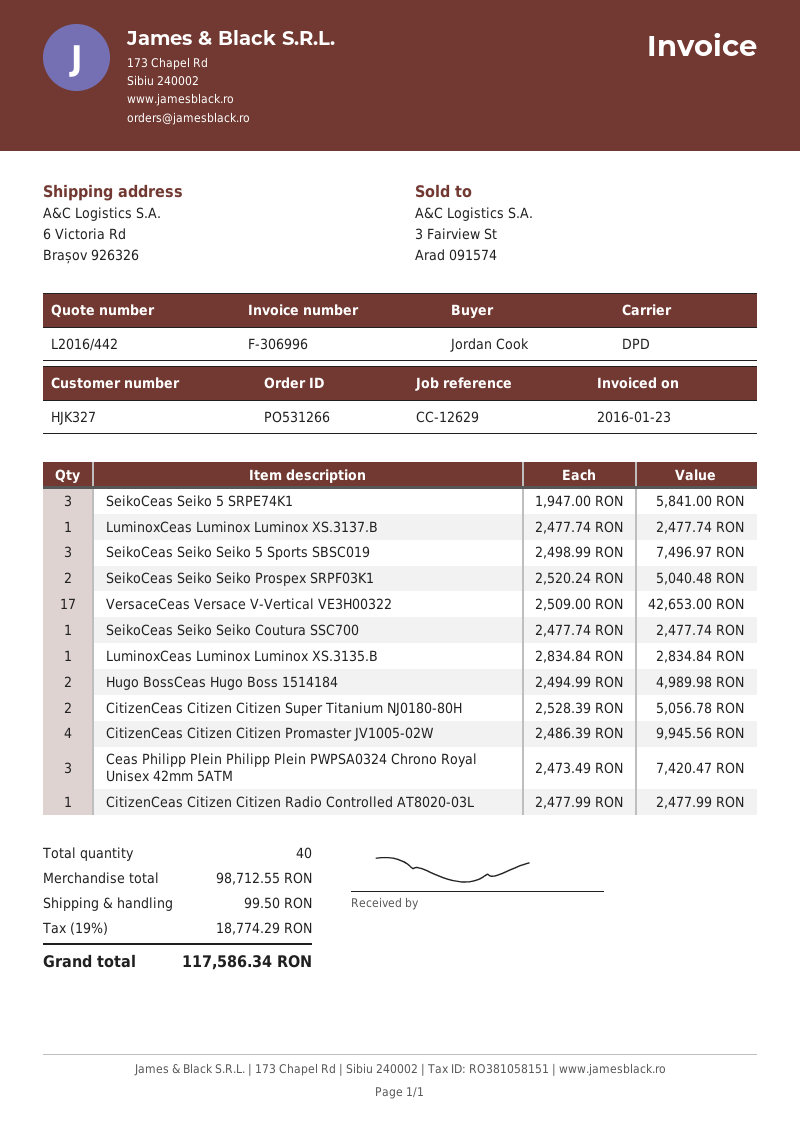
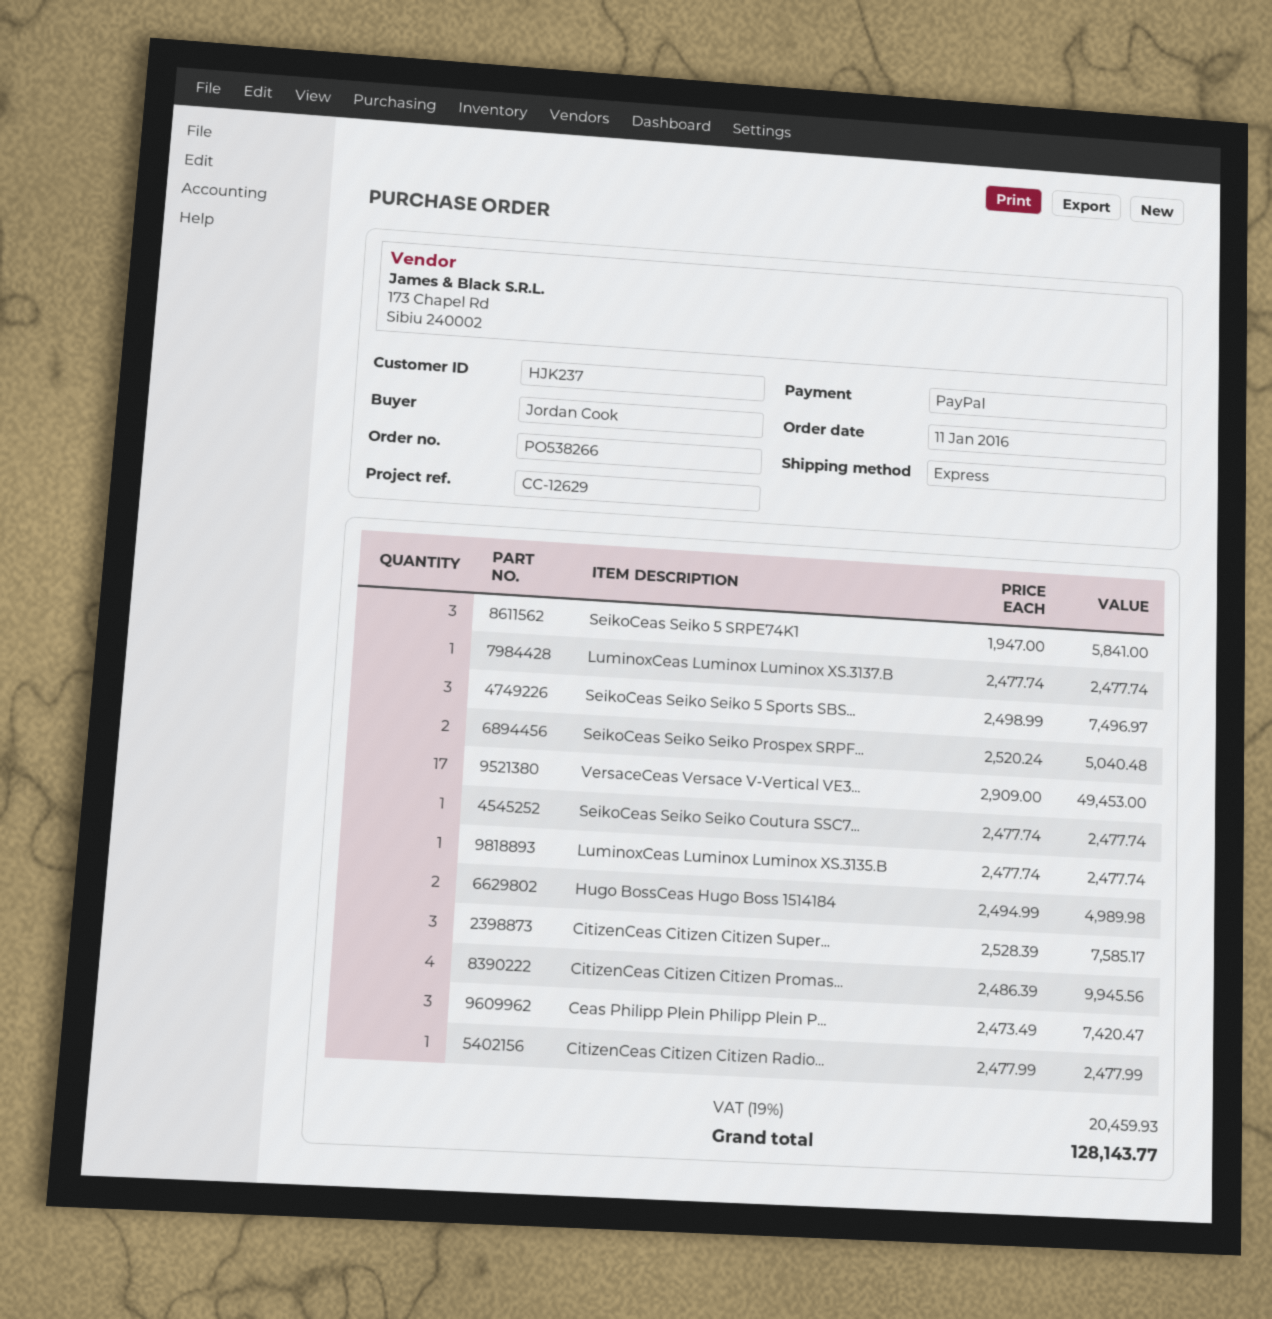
order number: PO531266 -> PO538266
customer number: HJK327 -> HJK237
shipping method: DPD -> express
VersaceCeas Versace V-Vertical VE3H00322: 17 x 2509.00 = 42653.00 -> 17 x 2909.00 = 49453.00
LuminoxCeas Luminox Luminox XS.3135.B: 1 x 2834.84 = 2834.84 -> 1 x 2477.74 = 2477.74
CitizenCeas Citizen Citizen Super Titanium NJ0180-80H: 2 x 2528.39 = 5056.78 -> 3 x 2528.39 = 7585.17
shipping: 99.50 -> none
tax: 19% = 18774.29 -> 19% = 20459.93
total: 117586.34 -> 128143.77

